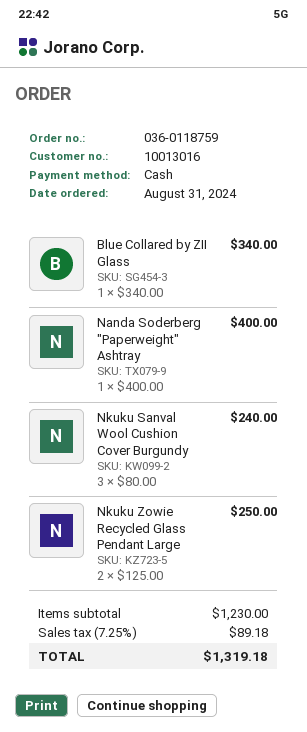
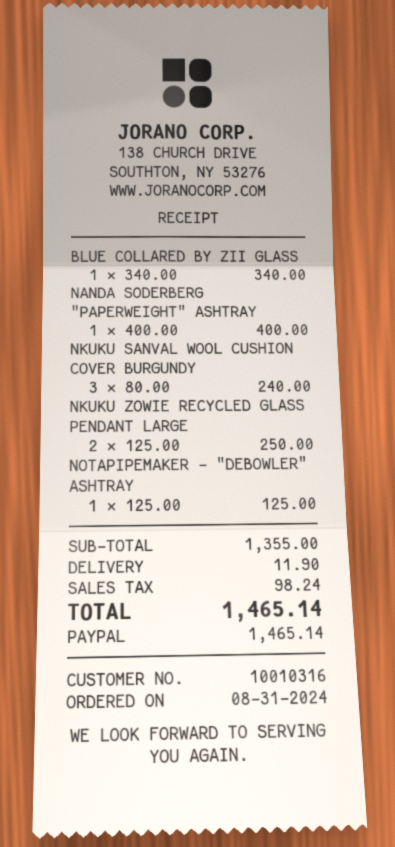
customer number: 10013016 -> 10010316
payment method: cash -> PayPal
NOTAPIPEMAKER - "DEBOWLER" ASHTRAY: none -> 1 x 125.00 = 125.00
subtotal: 1230.00 -> 1355.00
shipping: none -> 11.90
tax: 89.18 -> 98.24
total: 1319.18 -> 1465.14

